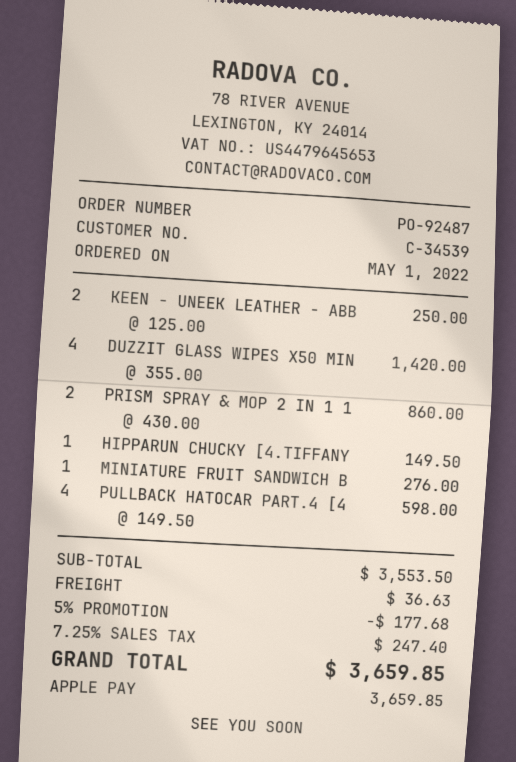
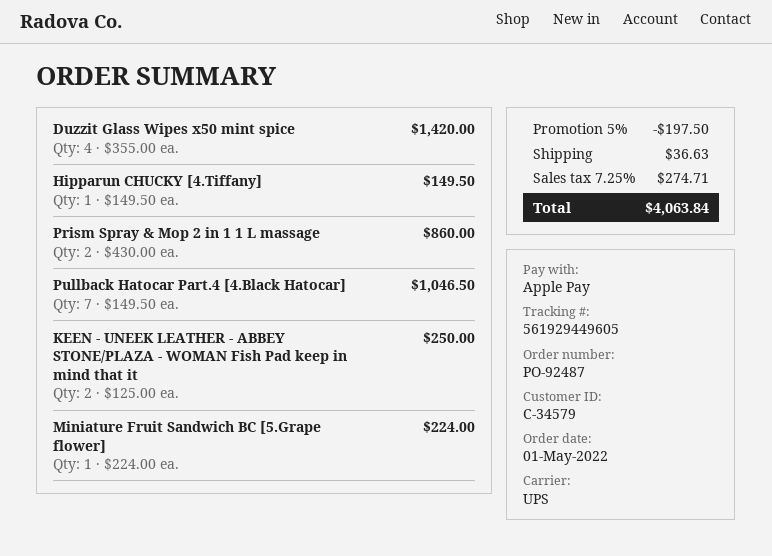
customer number: C-34539 -> C-34579
MINIATURE FRUIT SANDWICH B: 1 x 276.00 = 276.00 -> 1 x 224.00 = 224.00
PULLBACK HATOCAR PART.4 [4: 4 x 149.50 = 598.00 -> 7 x 149.50 = 1046.50
discount: 5% = 177.68 -> 5% = 197.50
tax: 7.25% = 247.40 -> 7.25% = 274.71
total: 3659.85 -> 4063.84

